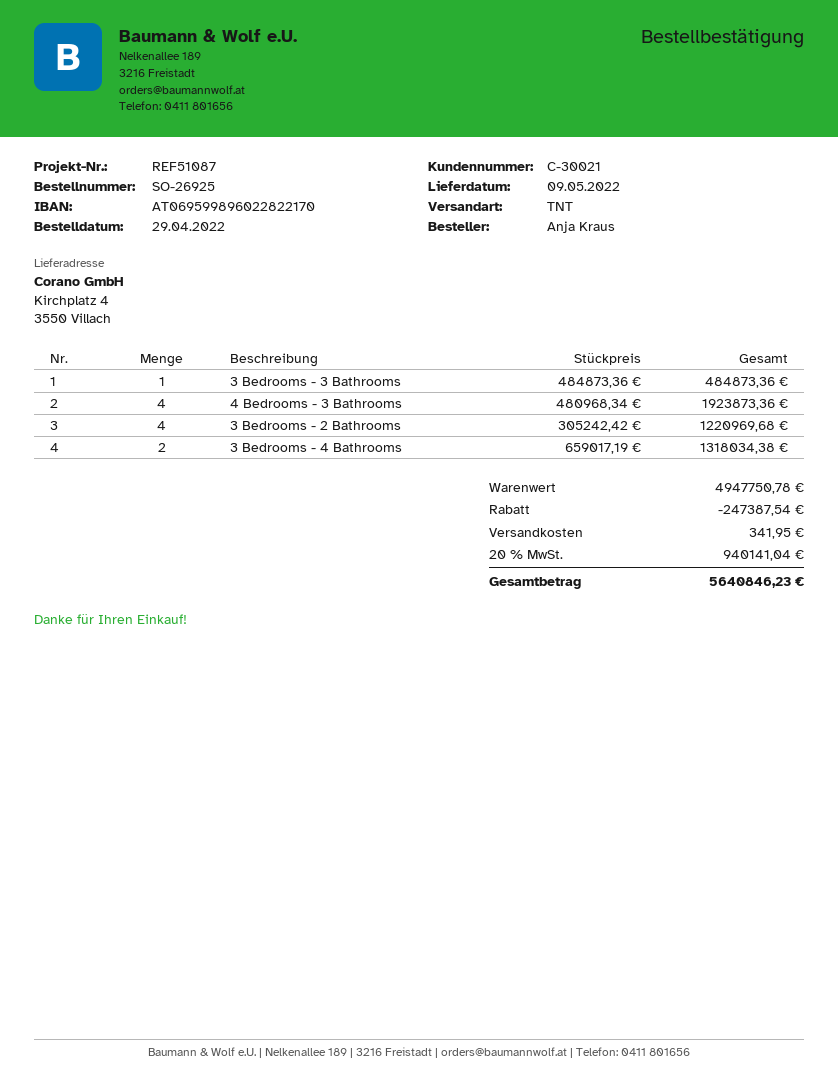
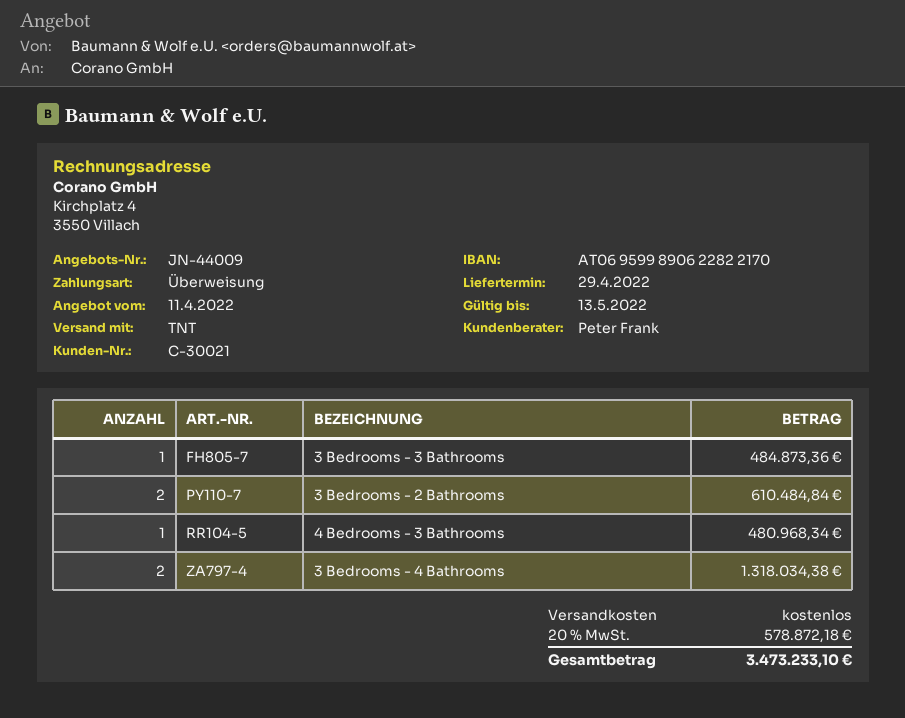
delivery date: 2022-05-09 -> 2022-04-29
bank account: AT069599896022822170 -> AT069599890622822170
4 Bedrooms - 3 Bathrooms: 4 for 1923873.36 -> 1 for 480968.34
3 Bedrooms - 2 Bathrooms: 4 for 1220969.68 -> 2 for 610484.84
discount: 247387.54 -> none
shipping: 341.95 -> 0.00
tax: 20% = 940141.04 -> 20% = 578872.18
total: 5640846.23 -> 3473233.10

